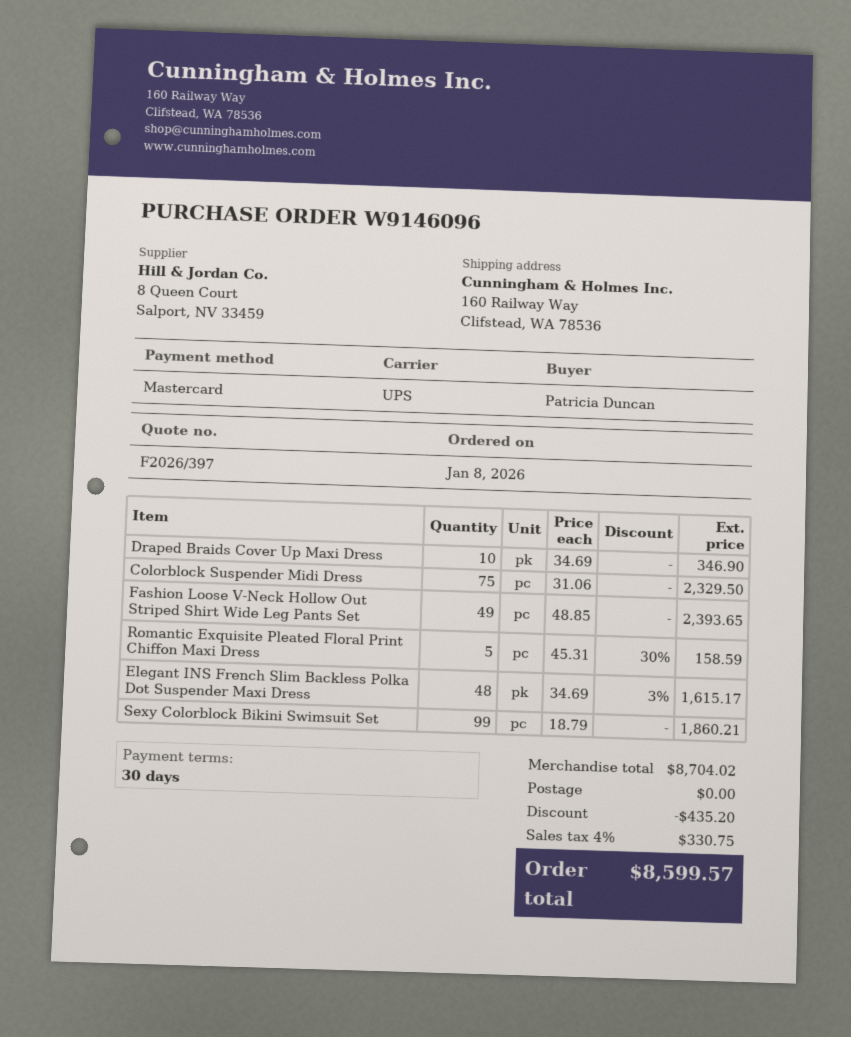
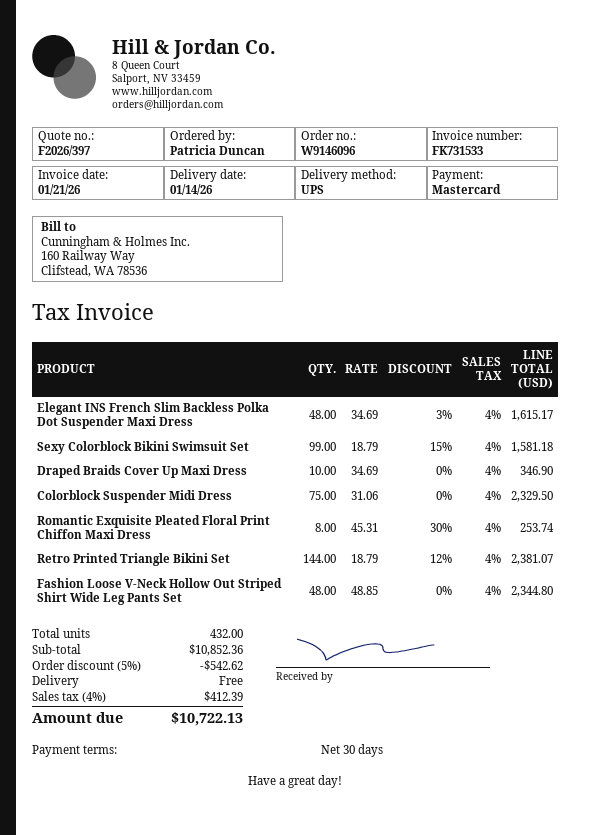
Fashion Loose V-Neck Hollow Out Striped Shirt Wide Leg Pants Set: 49 x 48.85 = 2393.65 -> 48 x 48.85 = 2344.80
Romantic Exquisite Pleated Floral Print Chiffon Maxi Dress: 5 x 45.31 - 30% = 158.59 -> 8 x 45.31 - 30% = 253.74
Sexy Colorblock Bikini Swimsuit Set: 99 x 18.79 = 1860.21 -> 99 x 18.79 - 15% = 1581.18
Retro Printed Triangle Bikini Set: none -> 144 x 18.79 - 12% = 2381.07
subtotal: 8704.02 -> 10852.36
discount: 435.20 -> 542.62
tax: 4% = 330.75 -> 4% = 412.39
total: 8599.57 -> 10722.13

